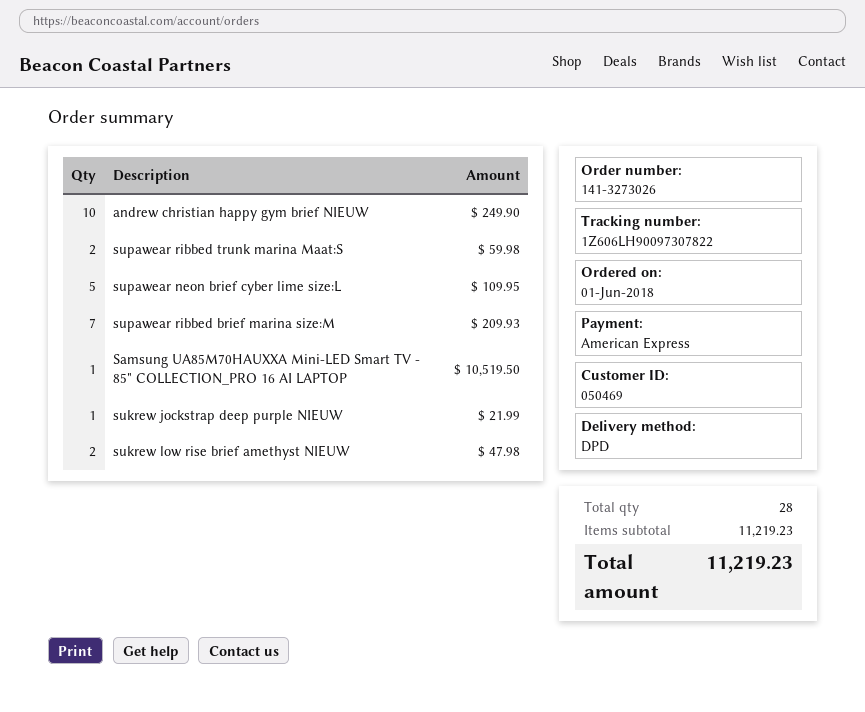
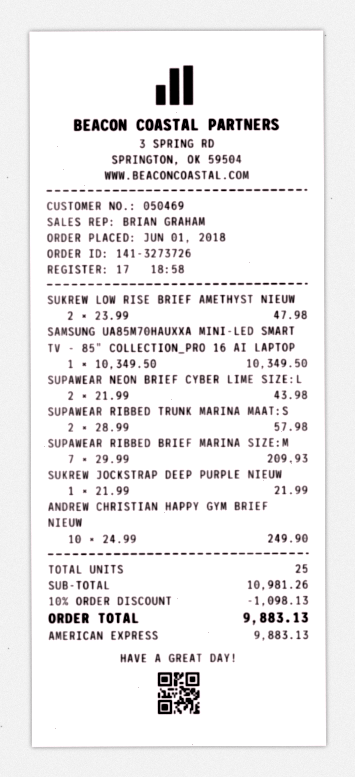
order number: 141-3273026 -> 141-3273726
supawear ribbed trunk marina Maat:S: 2 for 59.98 -> 2 for 57.98
supawear neon brief cyber lime size:L: 5 for 109.95 -> 2 for 43.98
Samsung UA85M70HAUXXA Mini-LED Smart TV - 85" COLLECTION_PRO 16 AI LAPTOP: 1 for 10519.50 -> 1 for 10349.50
total quantity: 28 -> 25
subtotal: 11219.23 -> 10981.26
discount: none -> 10% = 1098.13
total: 11219.23 -> 9883.13

